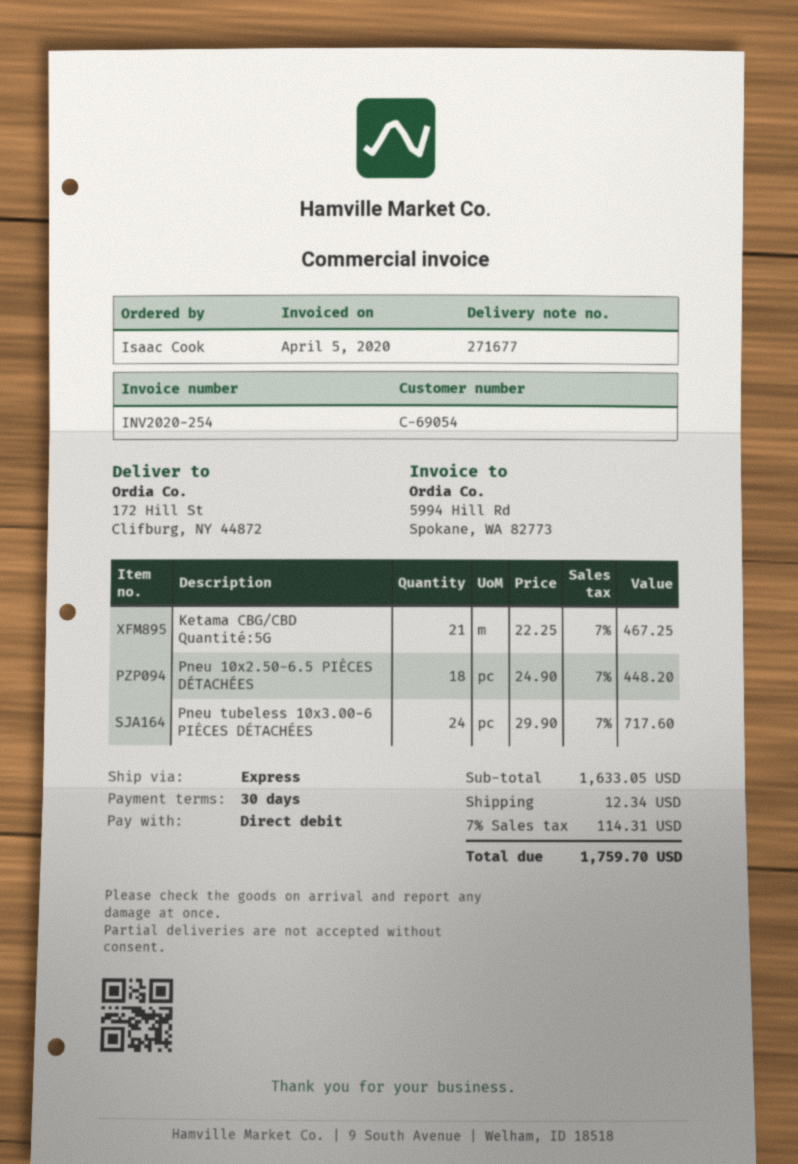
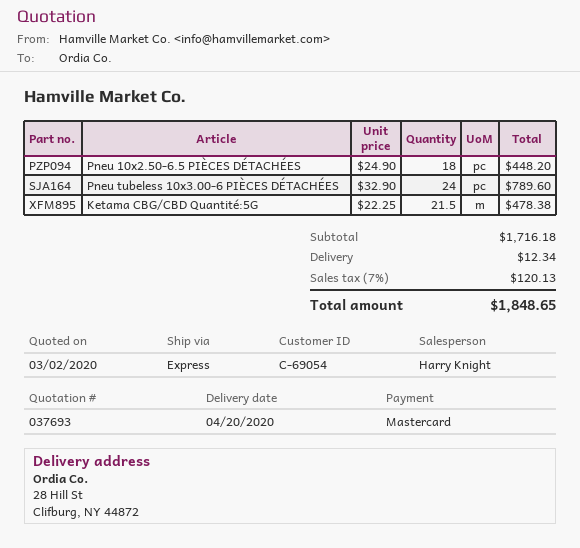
payment method: direct debit -> Mastercard
ship to: 172 Hill St, Clifburg, NY 44872 -> 28 Hill St, Clifburg, NY 44872
Ketama CBG/CBD Quantité:5G: 21 x 22.25 = 467.25 -> 21.5 x 22.25 = 478.38
Pneu tubeless 10x3.00-6 PIÈCES DÉTACHÉES: 24 x 29.90 = 717.60 -> 24 x 32.90 = 789.60
subtotal: 1633.05 -> 1716.18
tax: 7% = 114.31 -> 7% = 120.13
total: 1759.70 -> 1848.65

